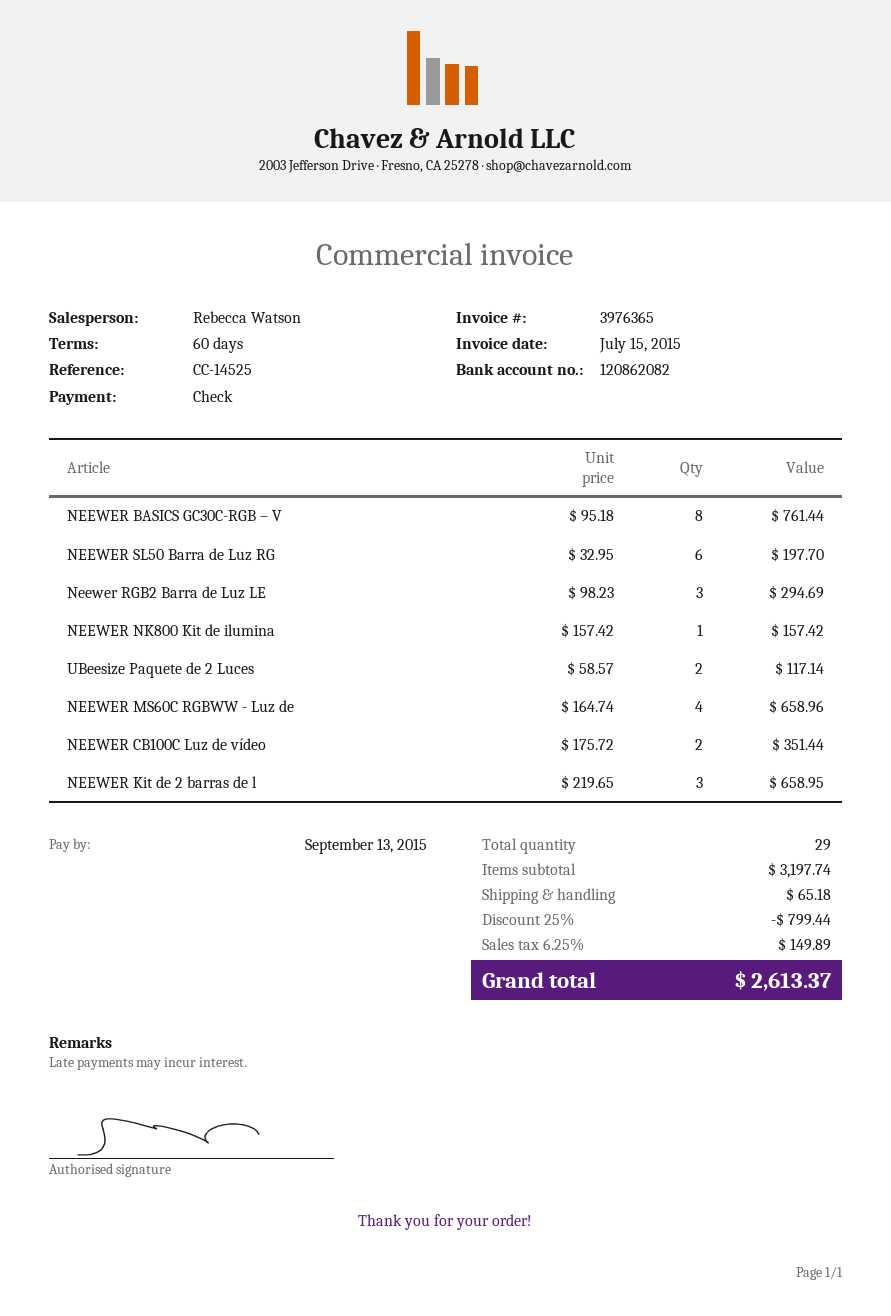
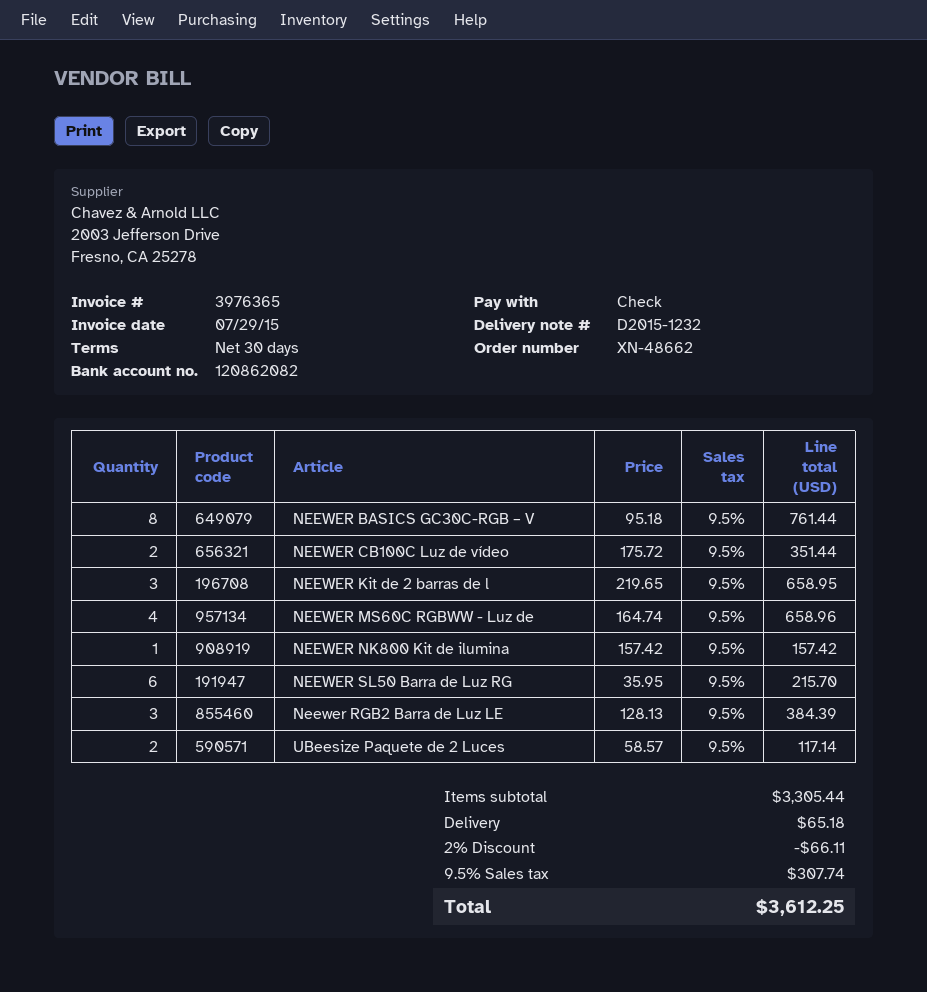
invoice date: 2015-07-15 -> 2015-07-29
payment terms: 60 days -> 30 days
NEEWER SL50 Barra de Luz RG: 6 x 32.95 = 197.70 -> 6 x 35.95 = 215.70
Neewer RGB2 Barra de Luz LE: 3 x 98.23 = 294.69 -> 3 x 128.13 = 384.39
subtotal: 3197.74 -> 3305.44
discount: 25% = 799.44 -> 2% = 66.11
tax: 6.25% = 149.89 -> 9.5% = 307.74
total: 2613.37 -> 3612.25

